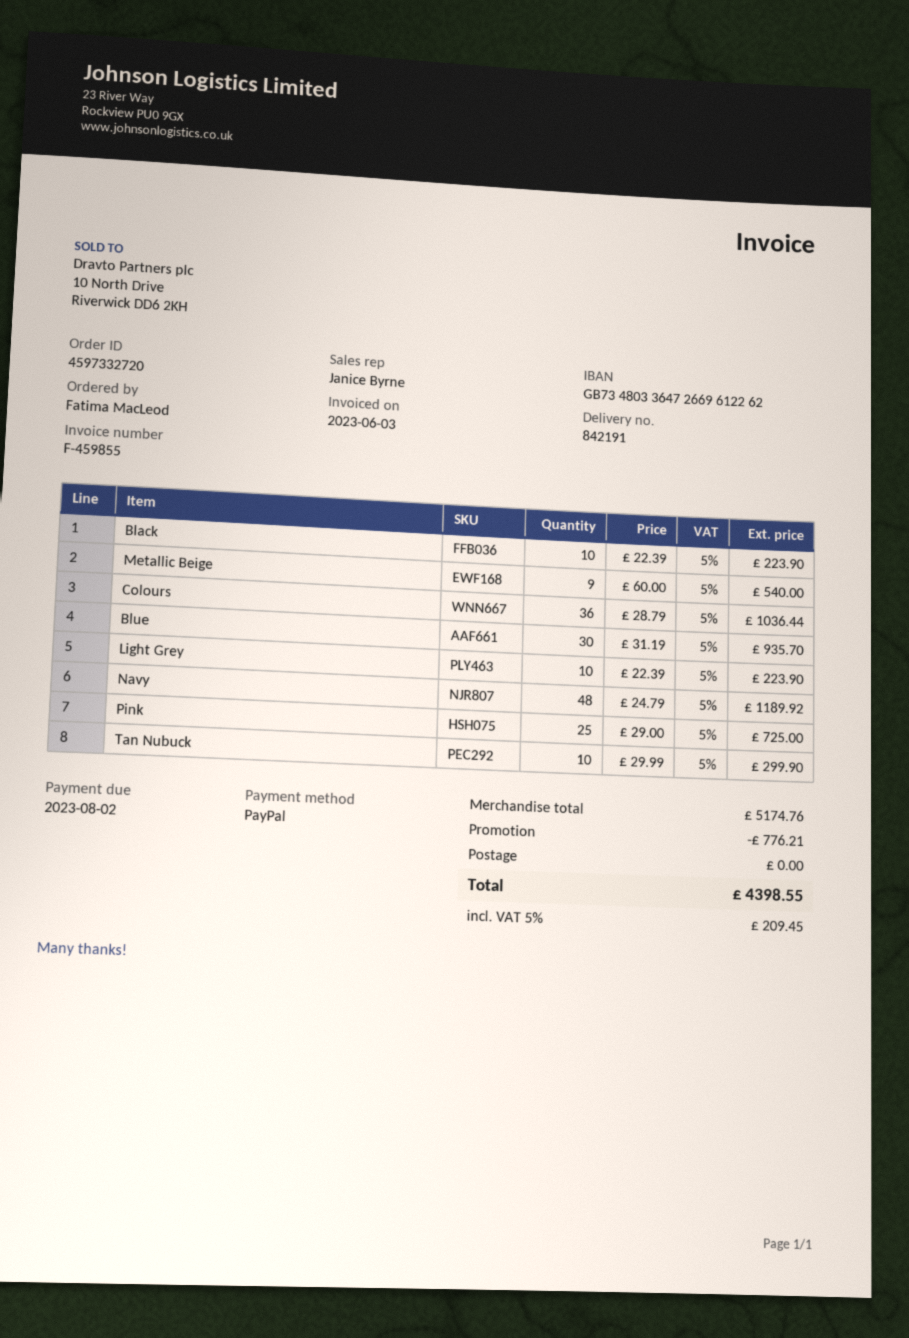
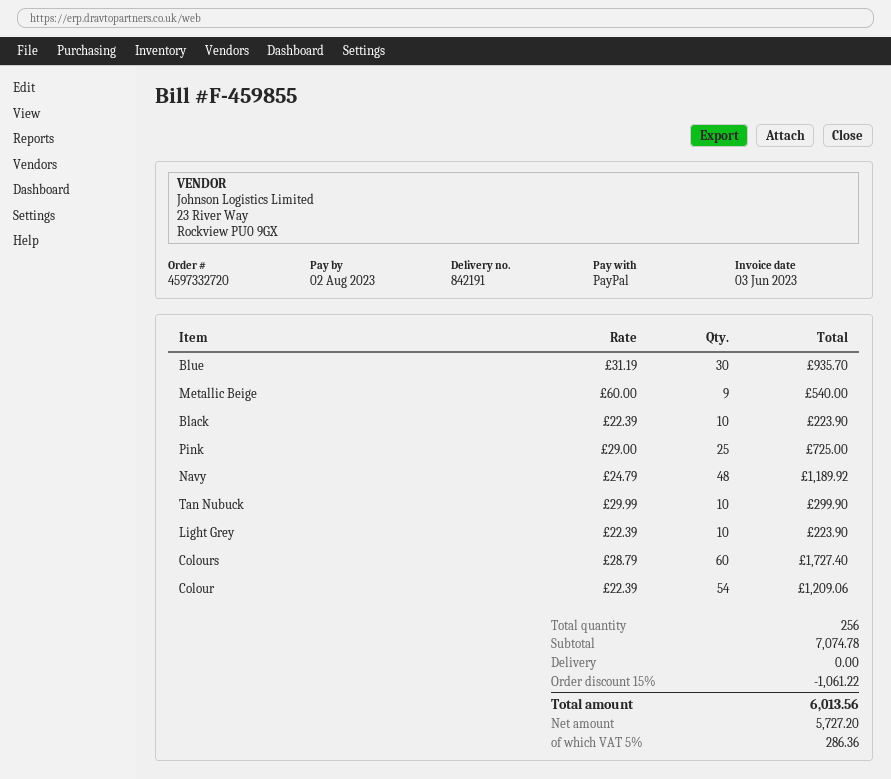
Colours: 36 x 28.79 = 1036.44 -> 60 x 28.79 = 1727.40
Colour: none -> 54 x 22.39 = 1209.06
subtotal: 5174.76 -> 7074.78
discount: 776.21 -> 1061.22
tax: 5% = 209.45 -> 5% = 286.36
total: 4398.55 -> 6013.56

